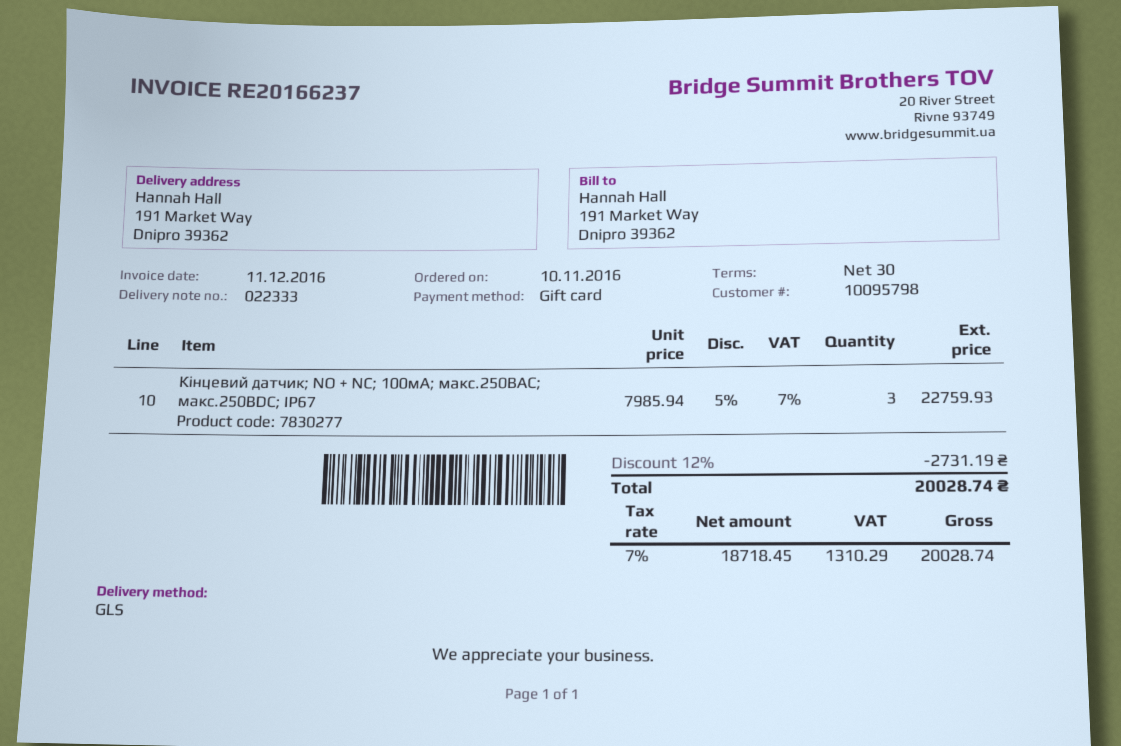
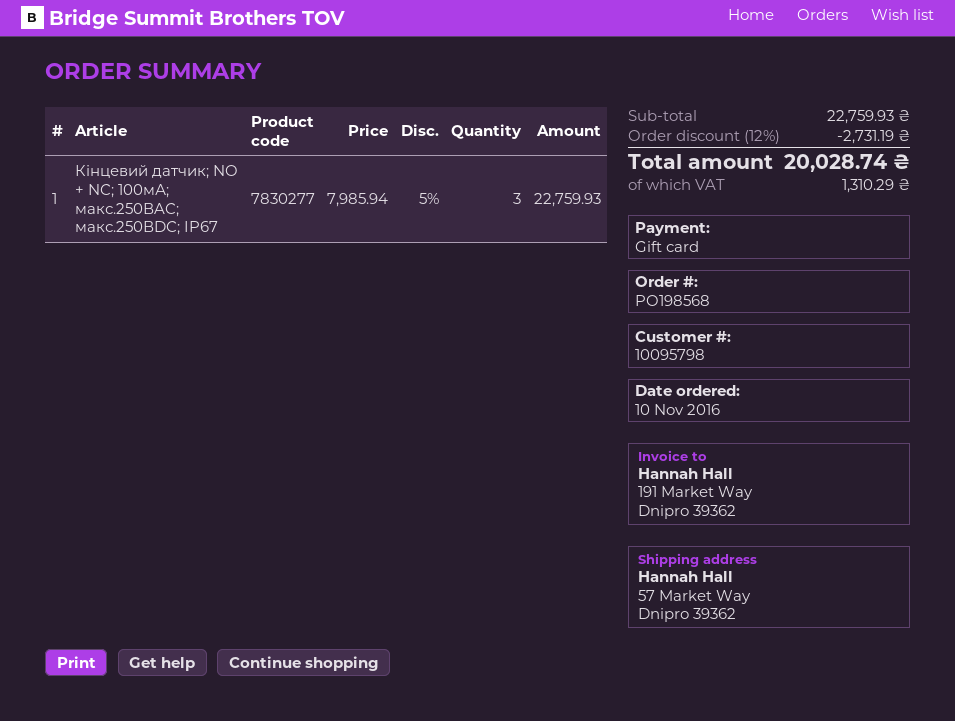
ship to: 191 Market Way, Dnipro 39362 -> 57 Market Way, Dnipro 39362

